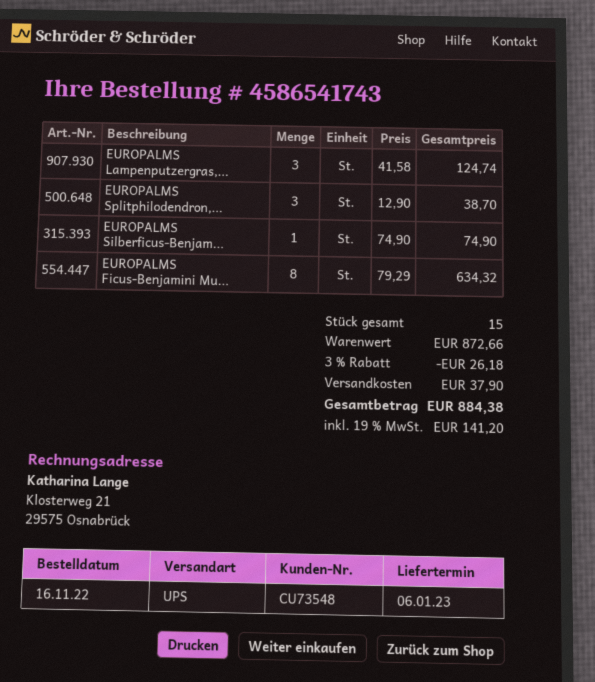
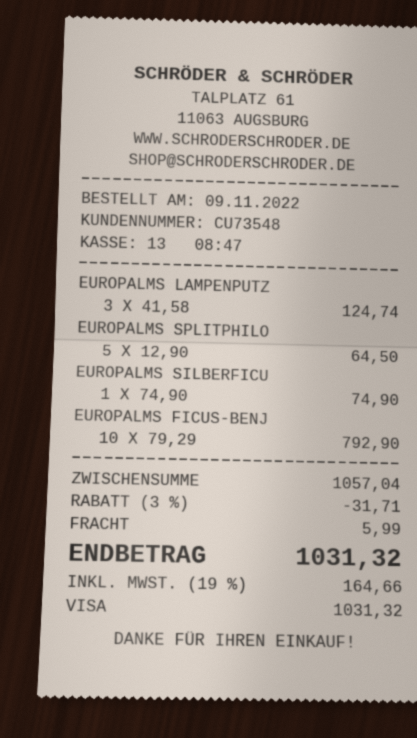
order date: 2022-11-16 -> 2022-11-09
EUROPALMS Splitphilodendron,...: 3 x 12.90 = 38.70 -> 5 x 12.90 = 64.50
EUROPALMS Ficus-Benjamini Mu...: 8 x 79.29 = 634.32 -> 10 x 79.29 = 792.90
subtotal: 872.66 -> 1057.04
discount: 3% = 26.18 -> 3% = 31.71
shipping: 37.90 -> 5.99
tax: 19% = 141.20 -> 19% = 164.66
total: 884.38 -> 1031.32

